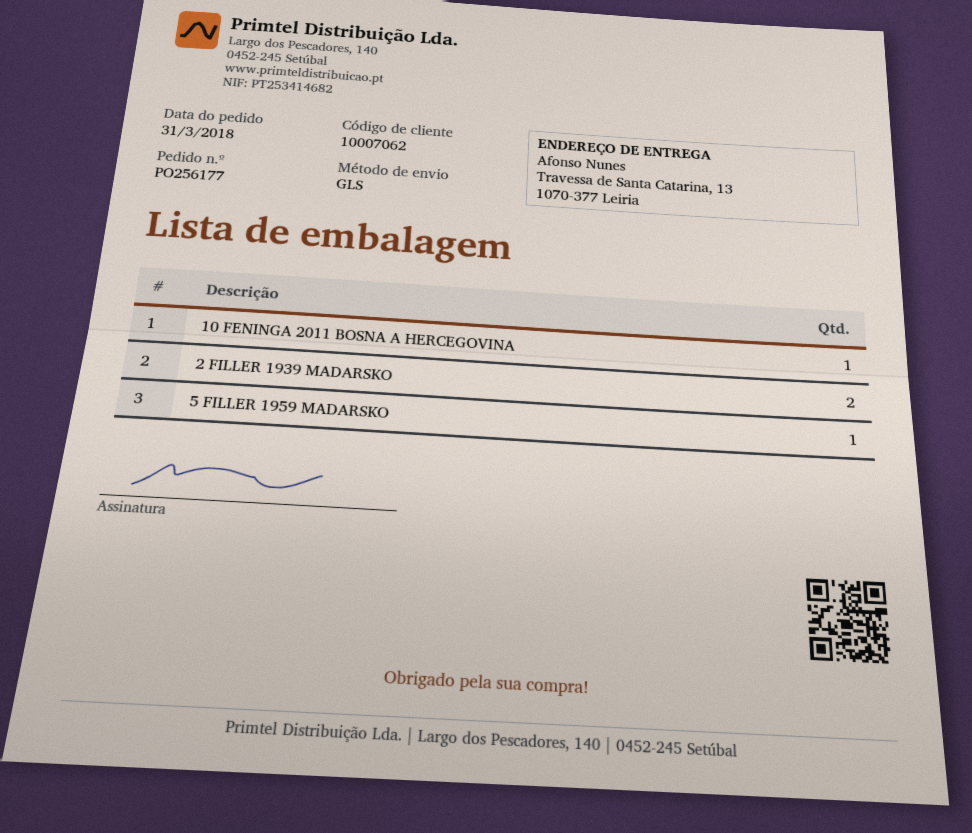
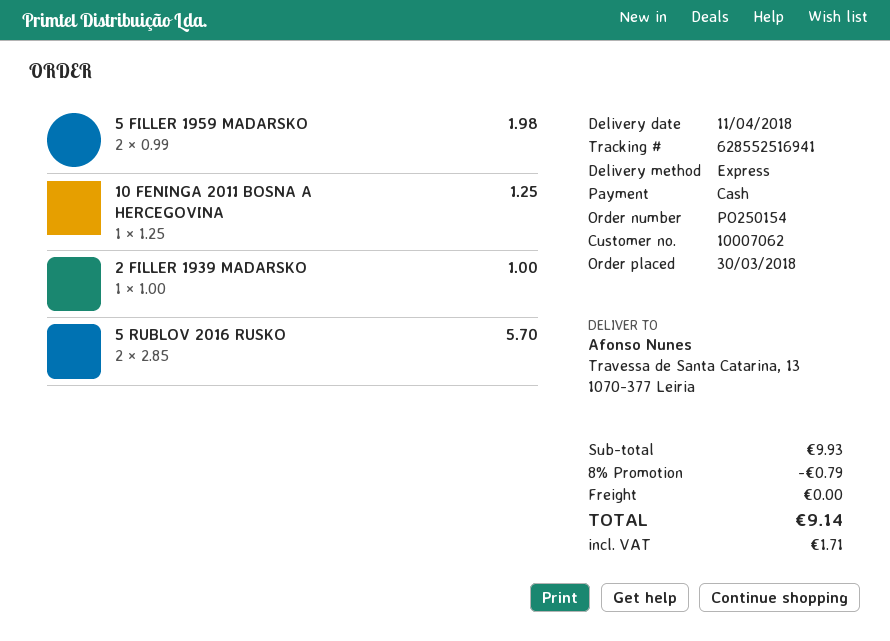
order number: PO256177 -> PO250154
order date: 2018-03-31 -> 2018-03-30
shipping method: GLS -> express
2 FILLER 1939 MADARSKO: 2 -> 1
5 FILLER 1959 MADARSKO: 1 -> 2
5 RUBLOV 2016 RUSKO: none -> 2

